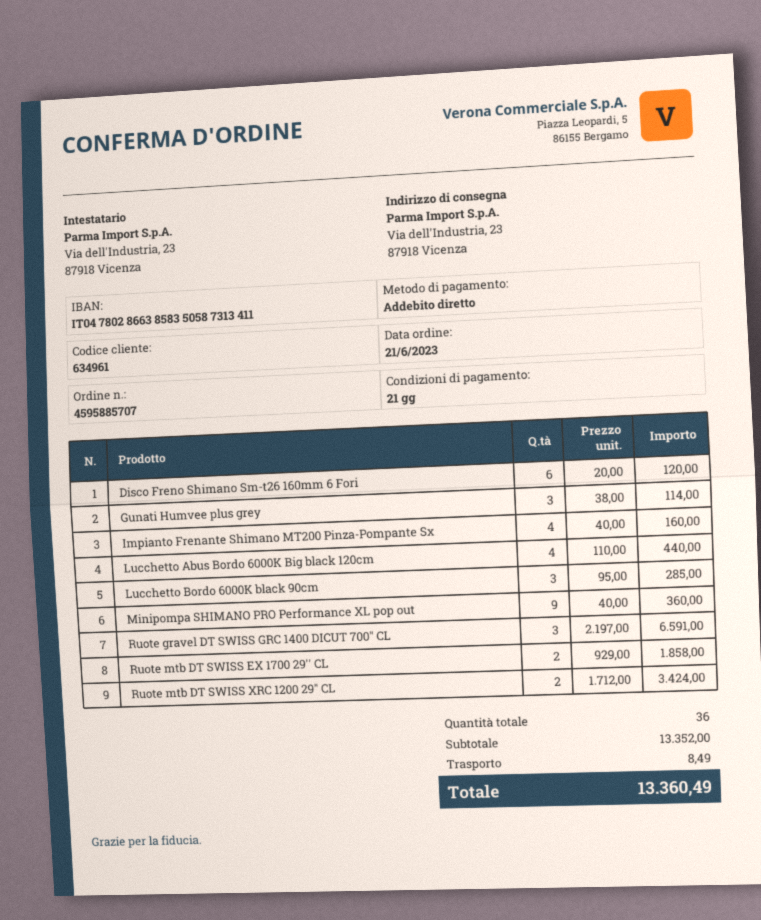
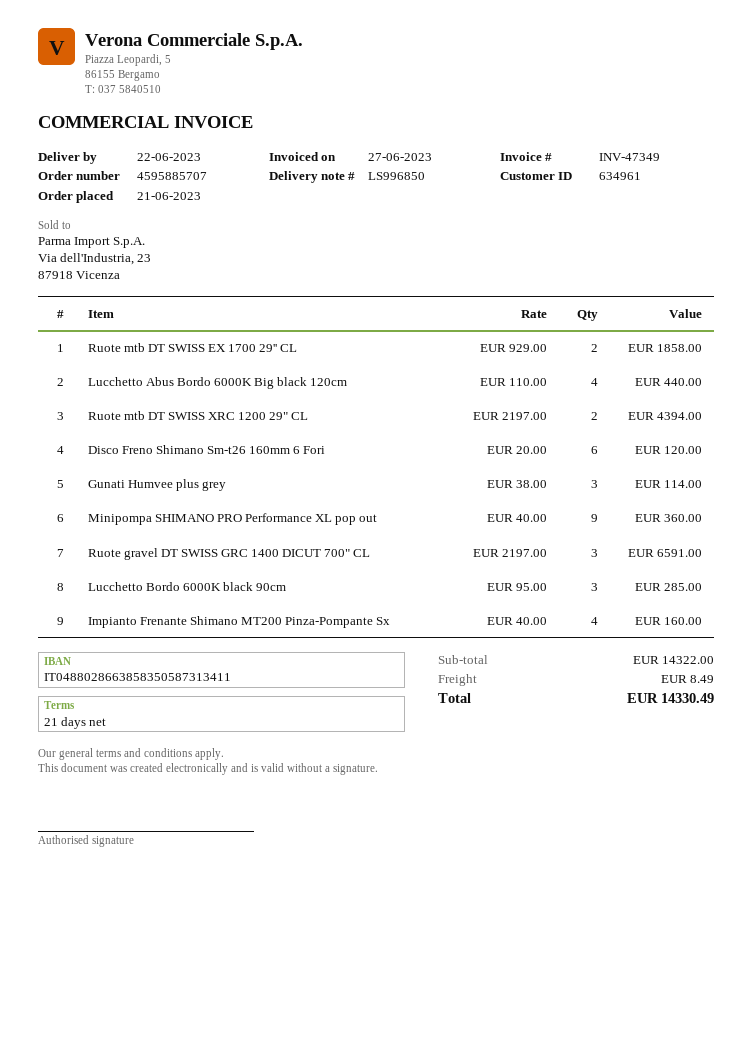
bank account: IT0478028663858350587313411 -> IT0488028663858350587313411
Ruote mtb DT SWISS XRC 1200 29" CL: 2 x 1712.00 = 3424.00 -> 2 x 2197.00 = 4394.00
subtotal: 13352.00 -> 14322.00
total: 13360.49 -> 14330.49

